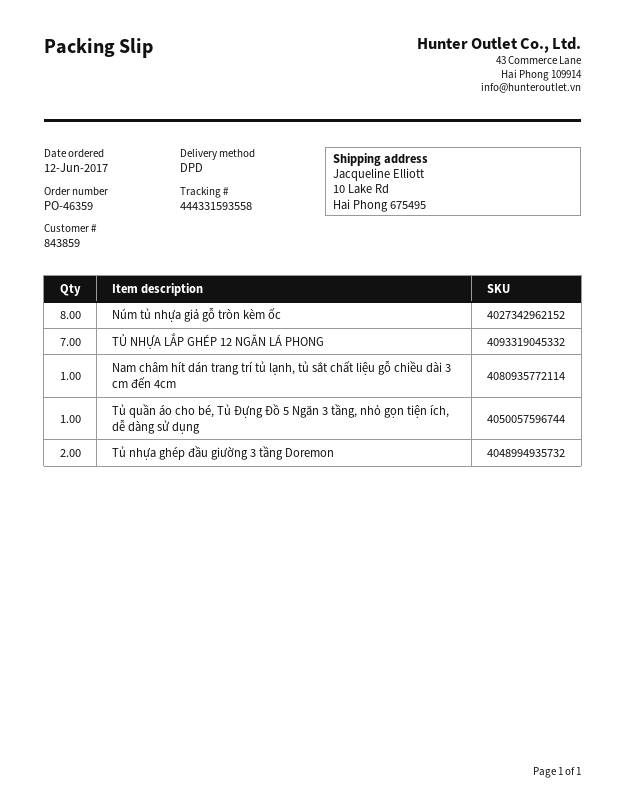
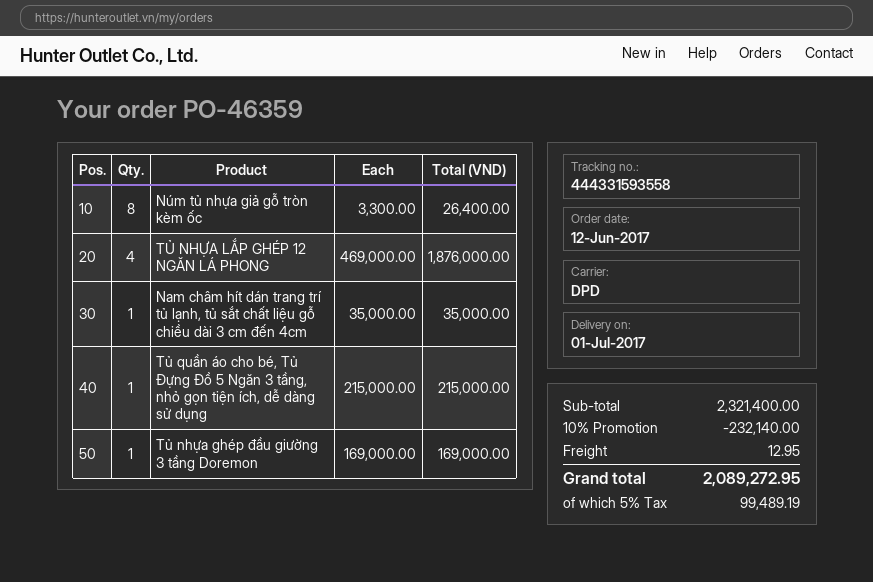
TỦ NHỰA LẮP GHÉP 12 NGĂN LÁ PHONG: 7 -> 4
Tủ nhựa ghép đầu giường 3 tầng Doremon: 2 -> 1

